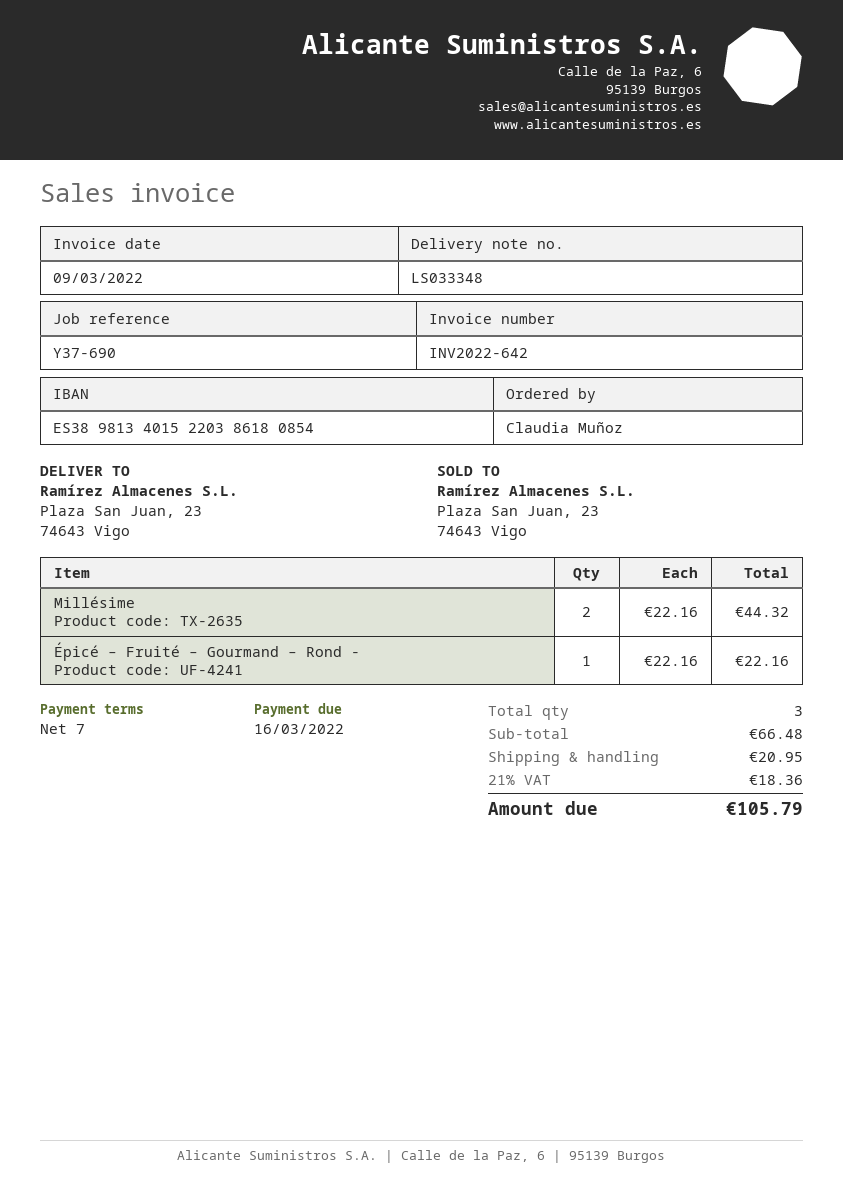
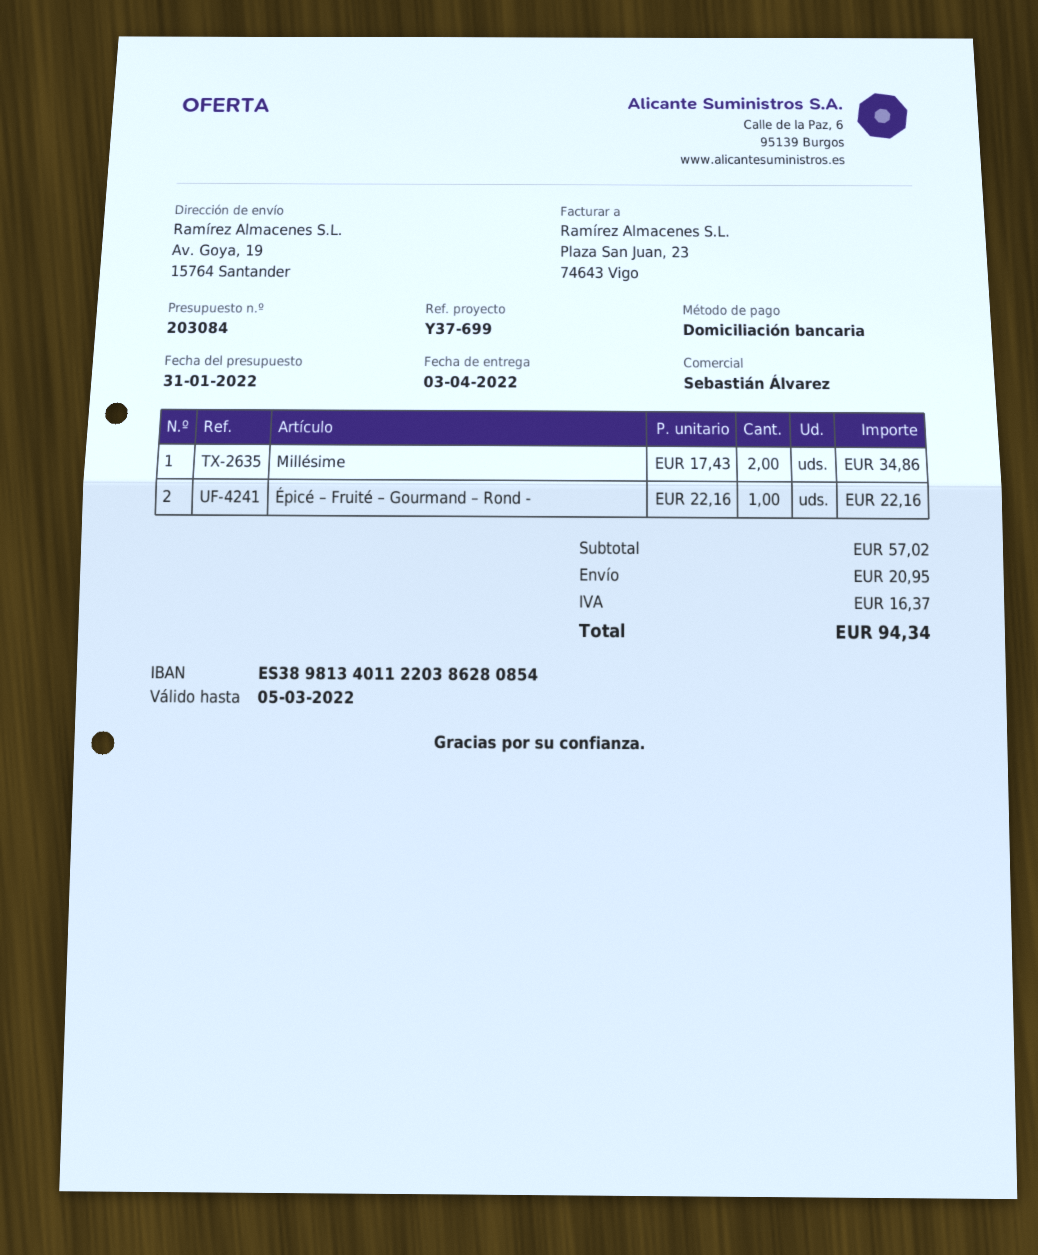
reference: Y37-690 -> Y37-699
bank account: ES3898134015220386180854 -> ES3898134011220386280854
ship to: Plaza San Juan, 23, 74643 Vigo -> Av. Goya, 19, 15764 Santander
Millésime: 2 x 22.16 = 44.32 -> 2 x 17.43 = 34.86
subtotal: 66.48 -> 57.02
tax: 18.36 -> 16.37
total: 105.79 -> 94.34

